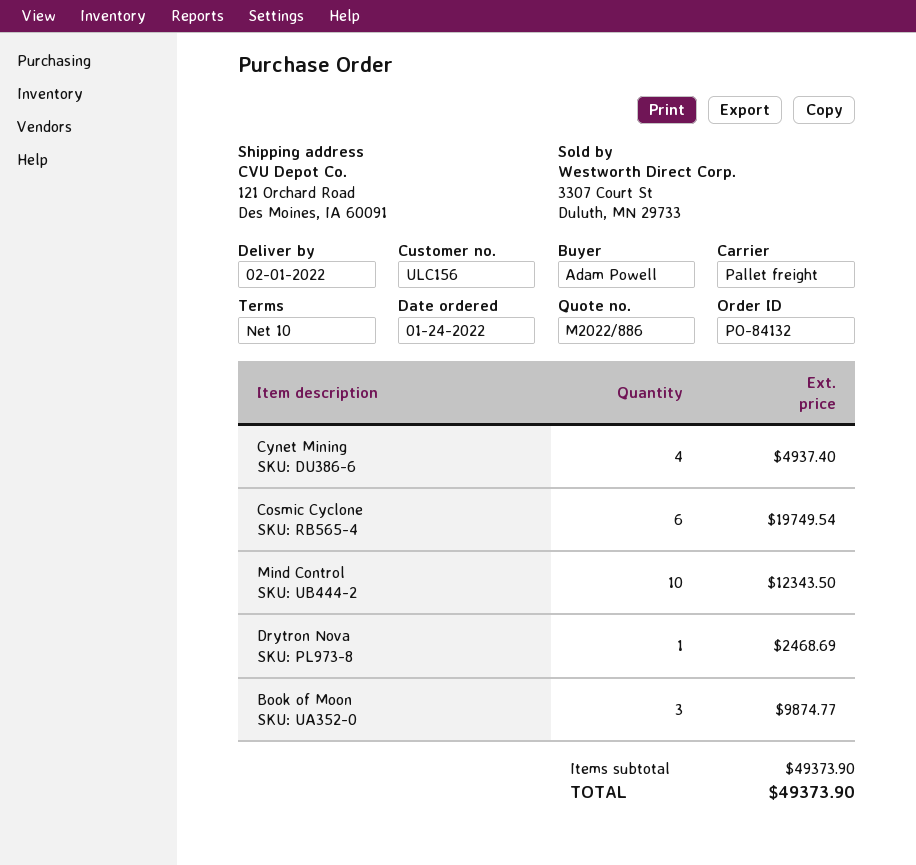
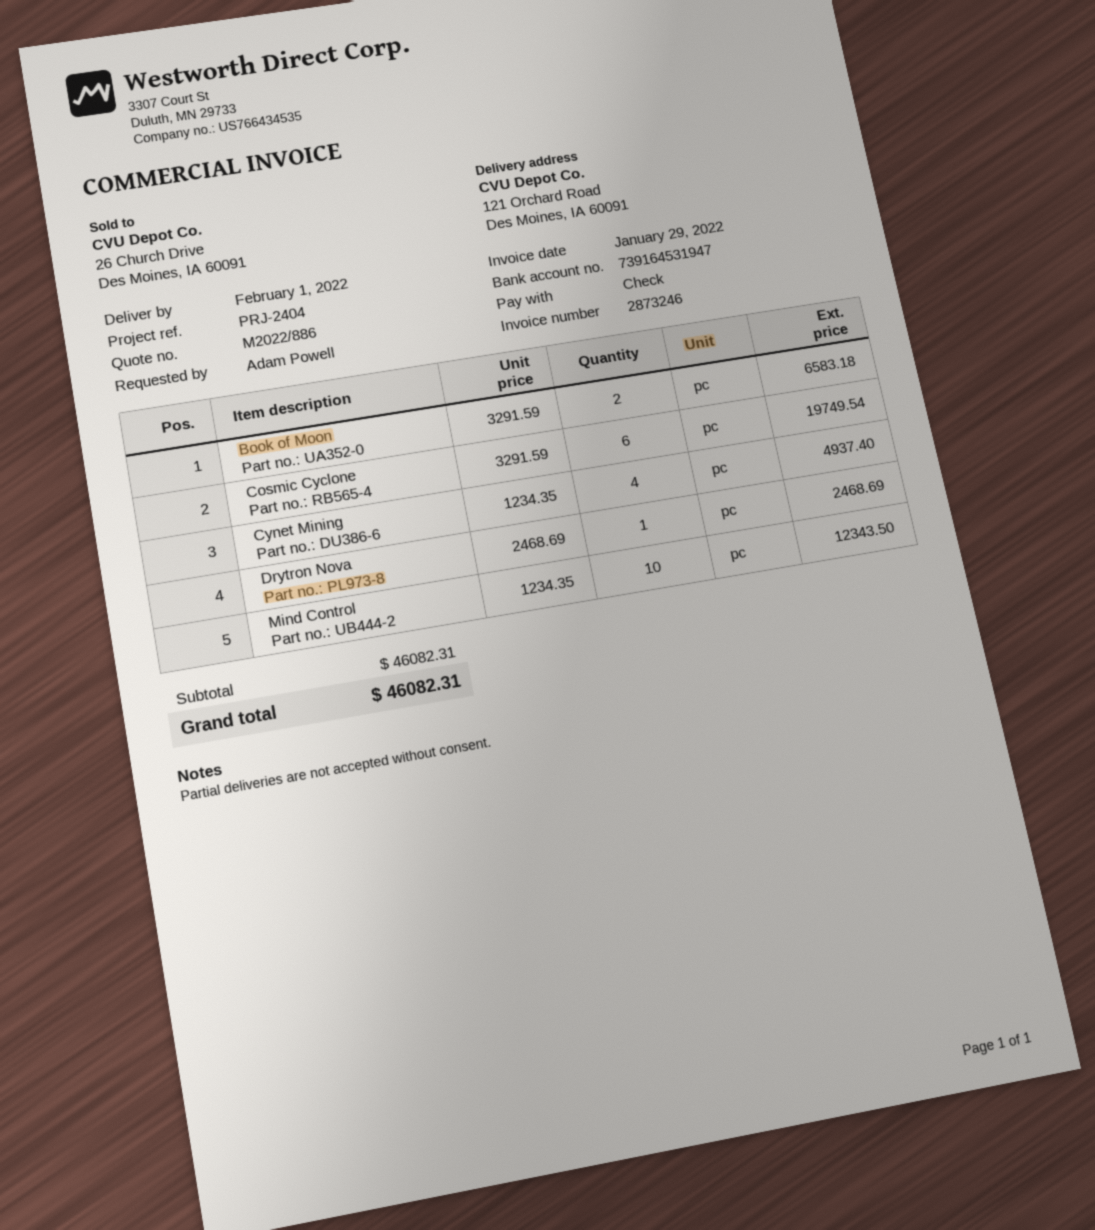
Book of Moon: 3 for 9874.77 -> 2 for 6583.18
subtotal: 49373.90 -> 46082.31
total: 49373.90 -> 46082.31

